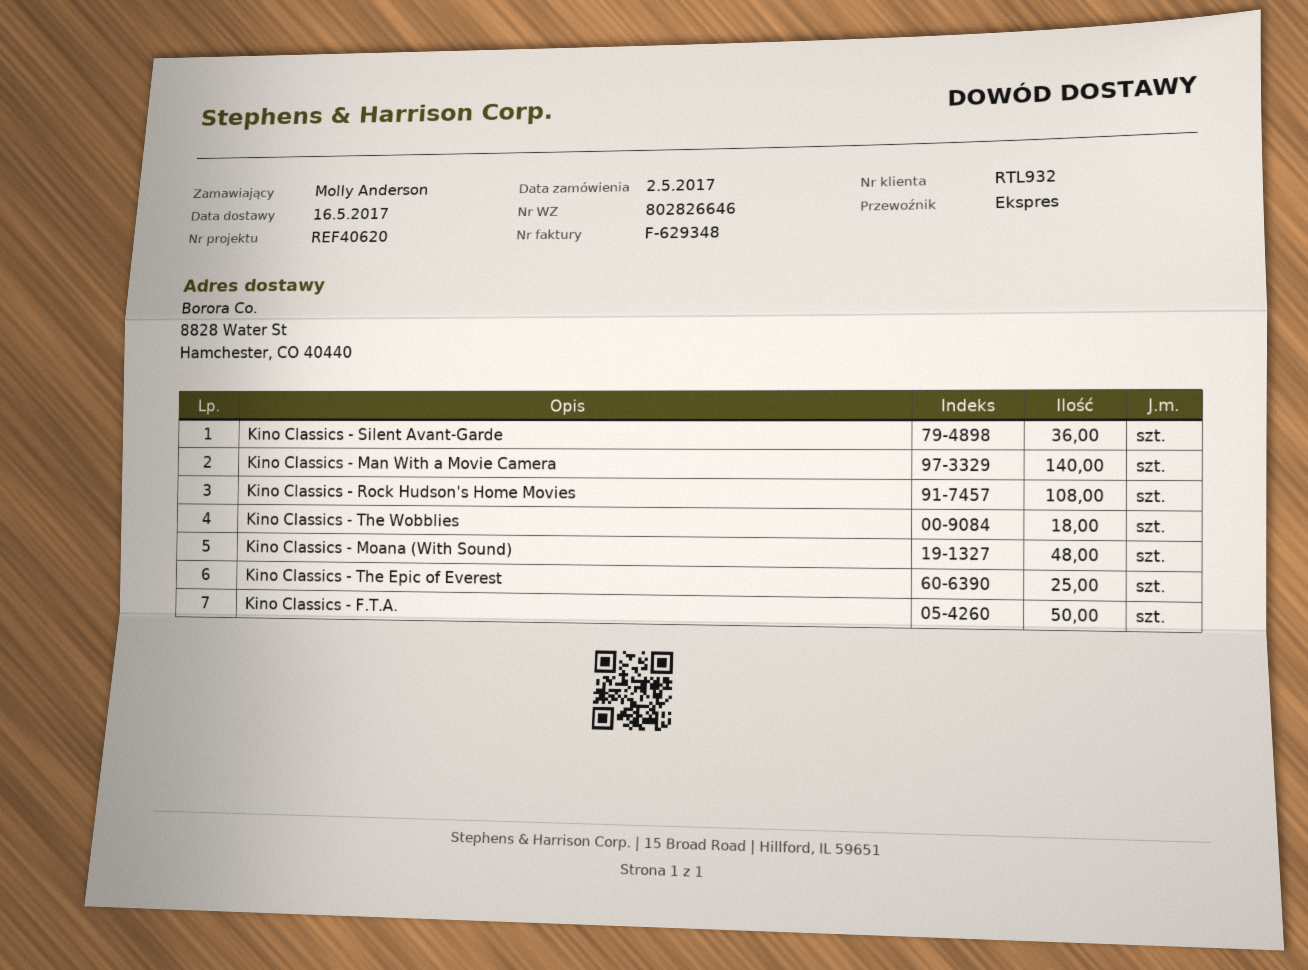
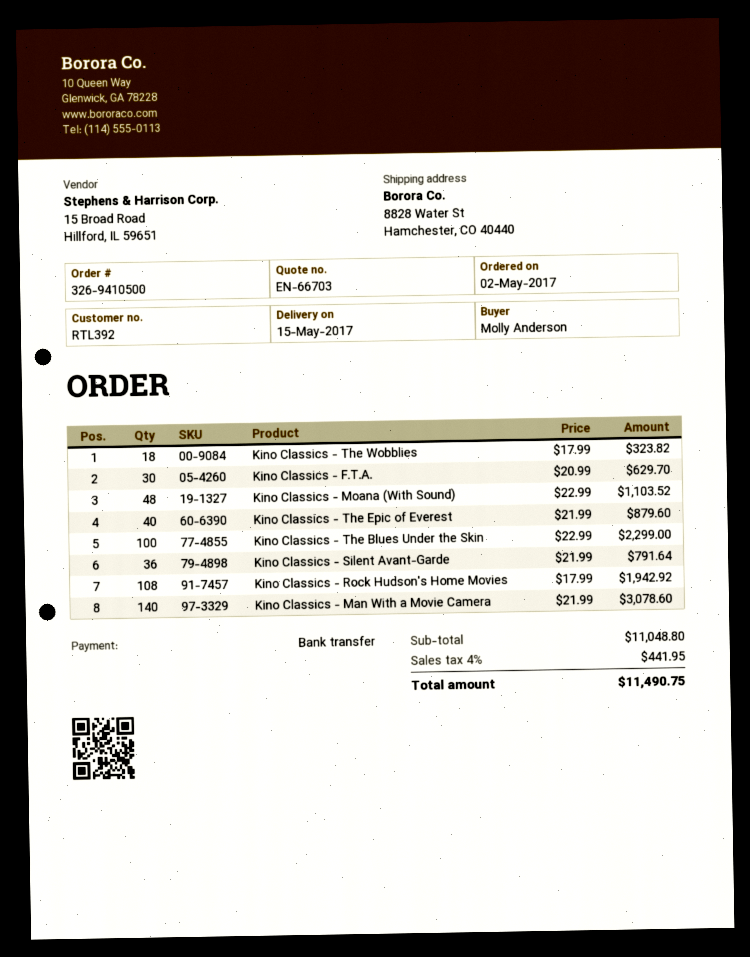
delivery date: 2017-05-16 -> 2017-05-15
customer number: RTL932 -> RTL392
Kino Classics - The Epic of Everest: 25 -> 40
Kino Classics - F.T.A.: 50 -> 30
Kino Classics - The Blues Under the Skin: none -> 100

